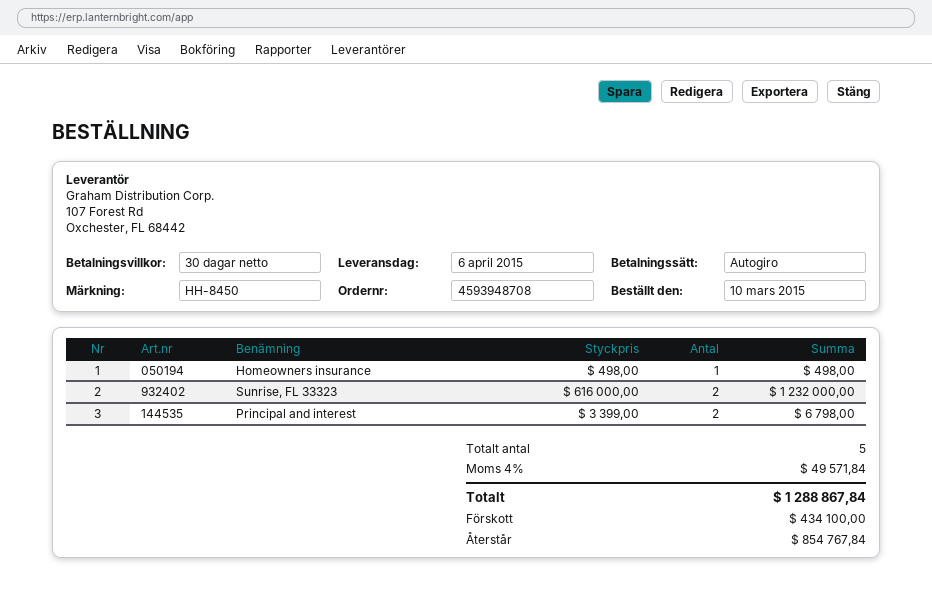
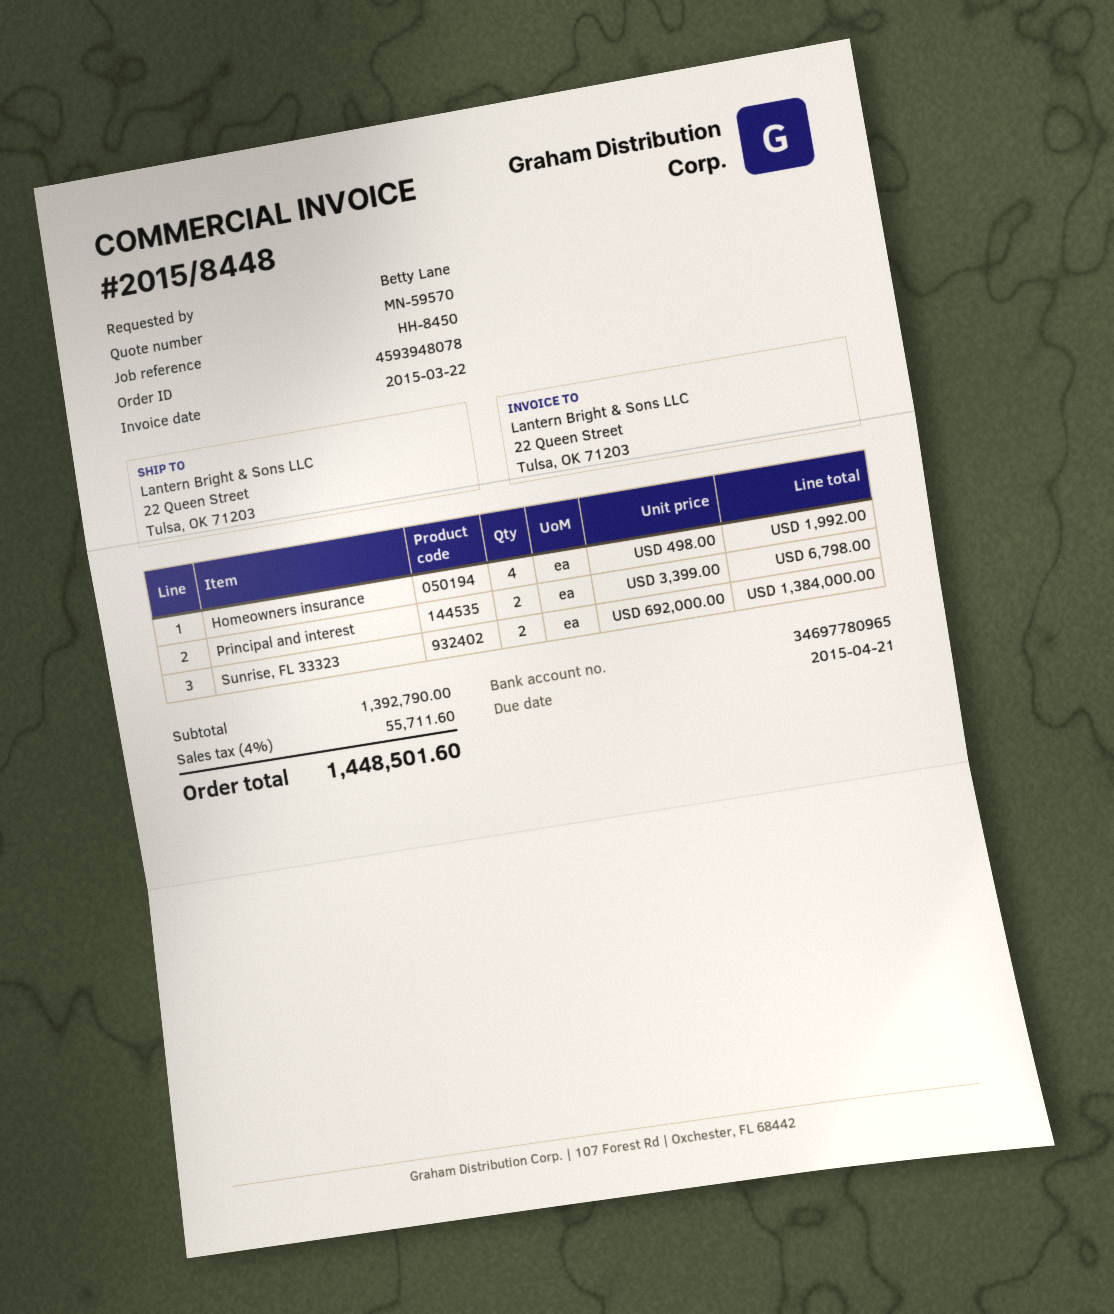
order number: 4593948708 -> 4593948078
Homeowners insurance: 1 x 498.00 = 498.00 -> 4 x 498.00 = 1992.00
Sunrise, FL 33323: 2 x 616000.00 = 1232000.00 -> 2 x 692000.00 = 1384000.00
tax: 4% = 49571.84 -> 4% = 55711.60
total: 1288867.84 -> 1448501.60

